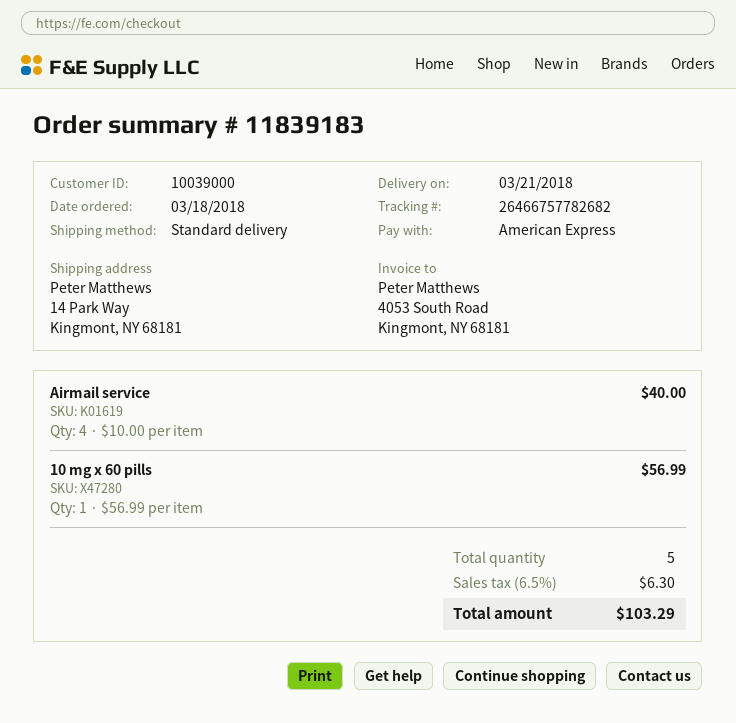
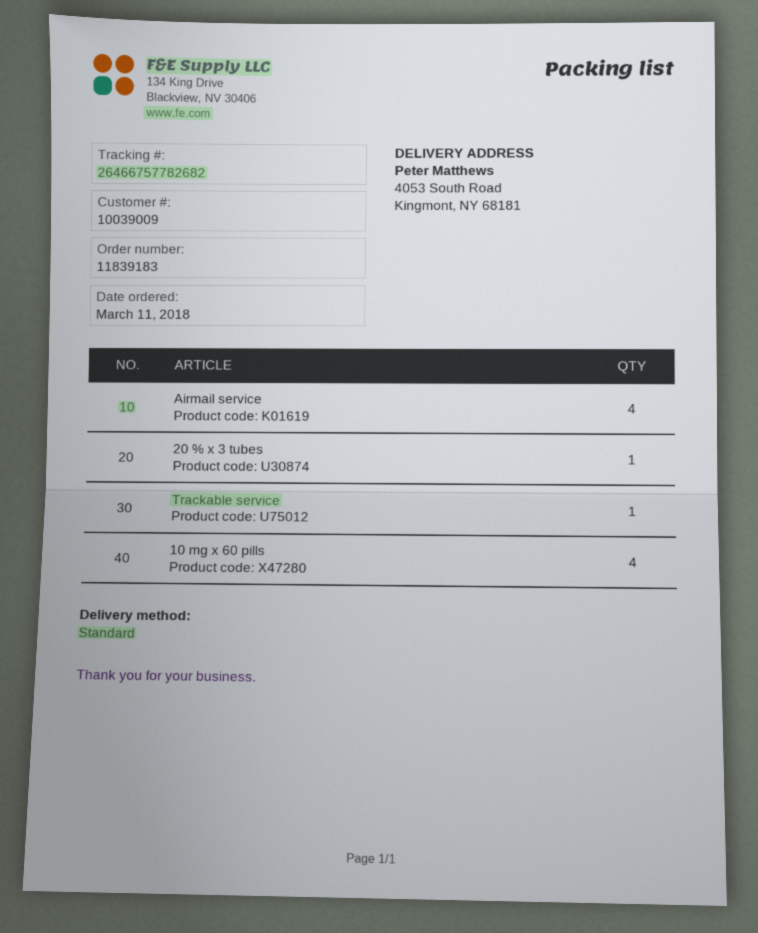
order date: 2018-03-18 -> 2018-03-11
customer number: 10039000 -> 10039009
ship to: 14 Park Way, Kingmont, NY 68181 -> 4053 South Road, Kingmont, NY 68181
10 mg x 60 pills: 1 -> 4
20 % x 3 tubes: none -> 1
Trackable service: none -> 1

